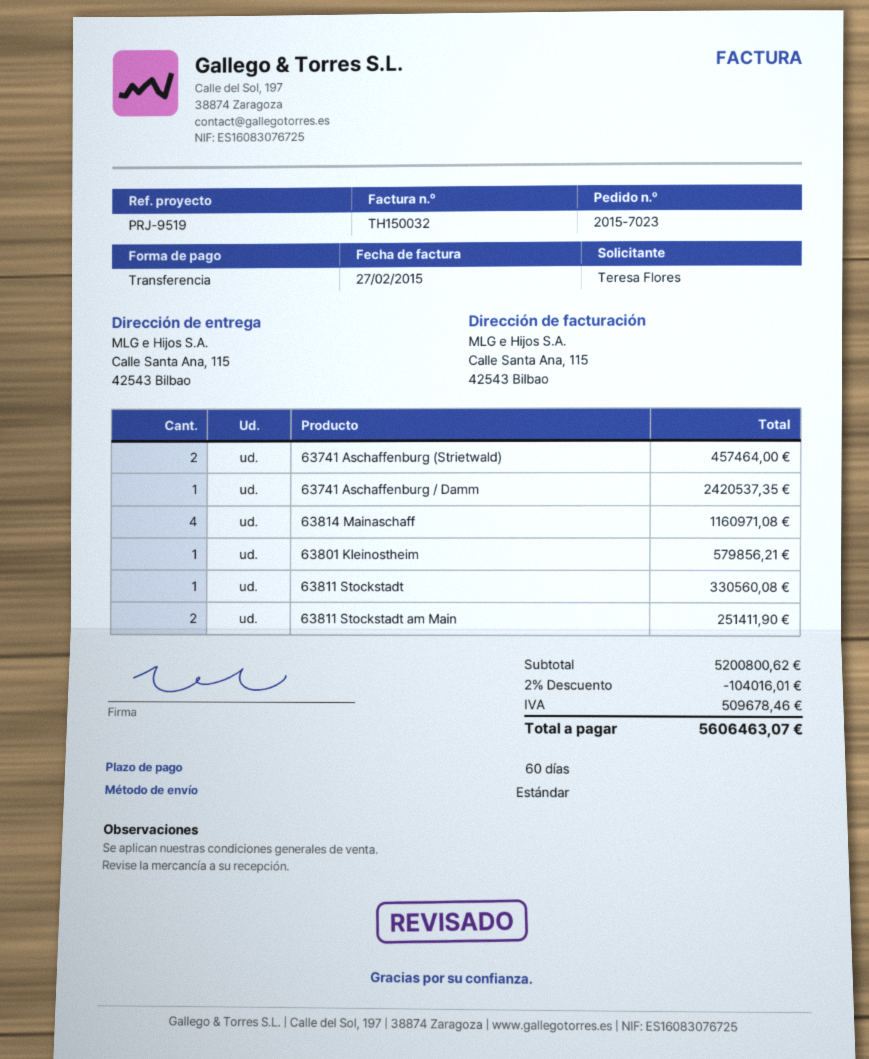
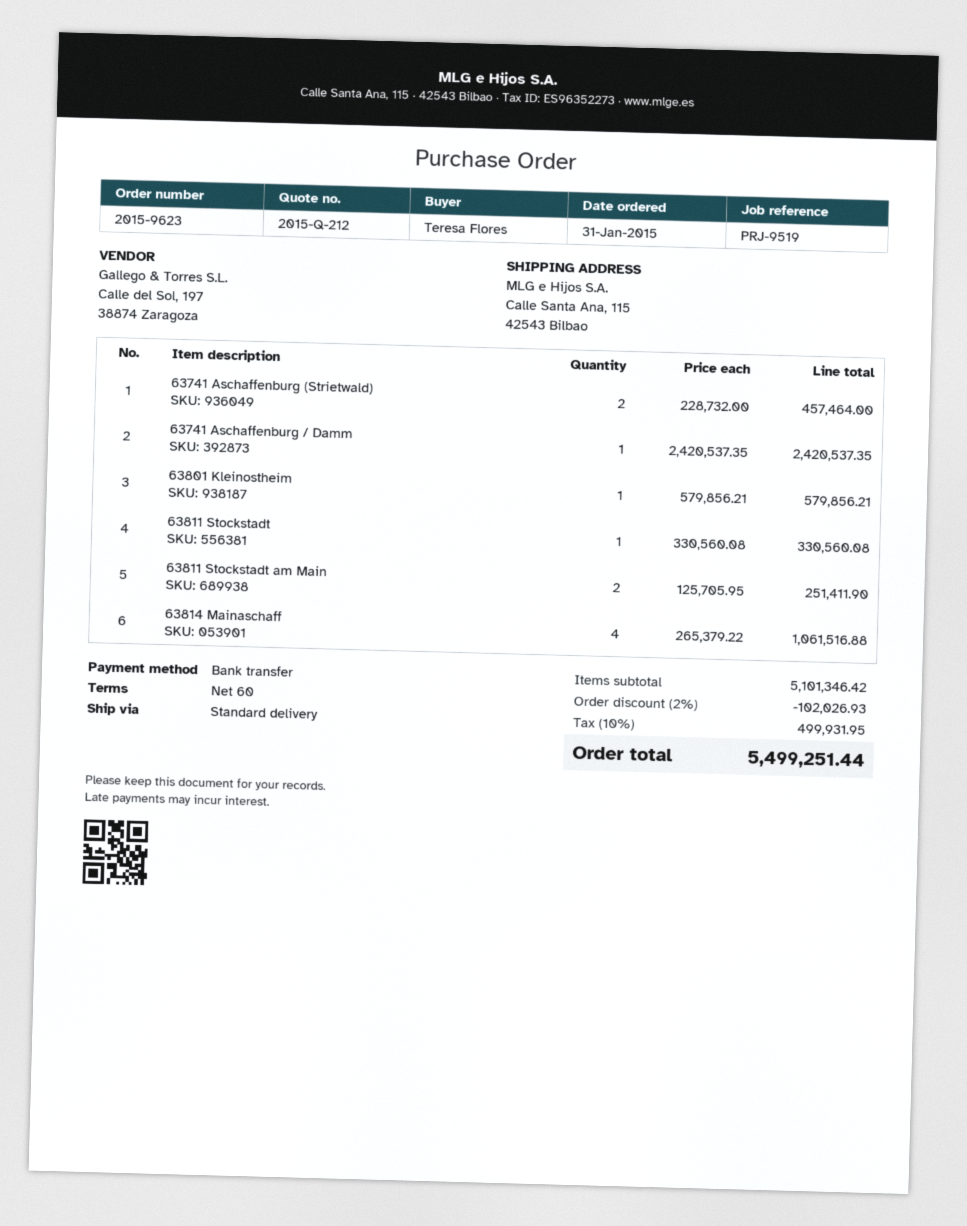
order number: 2015-7023 -> 2015-9623
63814 Mainaschaff: 4 for 1160971.08 -> 4 for 1061516.88
subtotal: 5200800.62 -> 5101346.42
discount: 2% = 104016.01 -> 2% = 102026.93
tax: 509678.46 -> 499931.95
total: 5606463.07 -> 5499251.44

